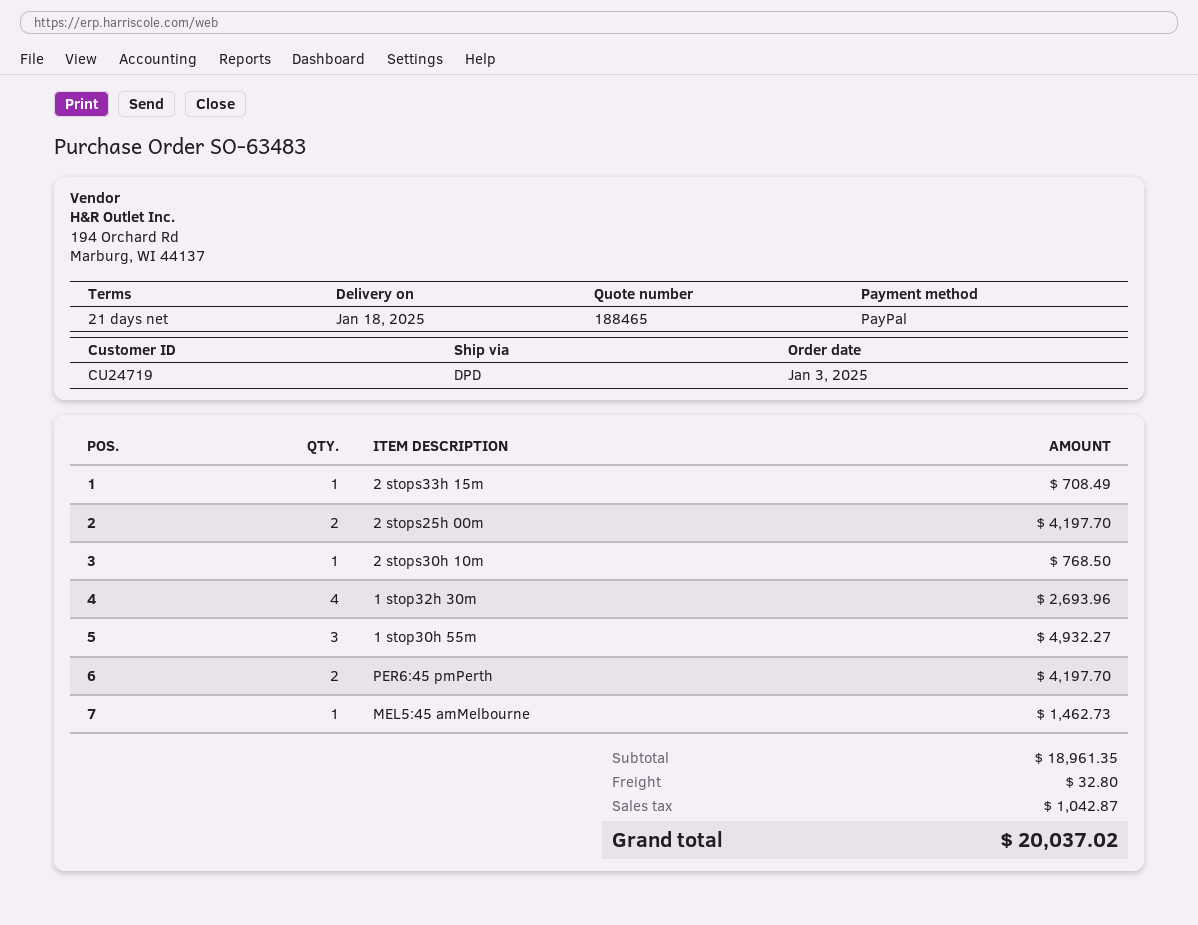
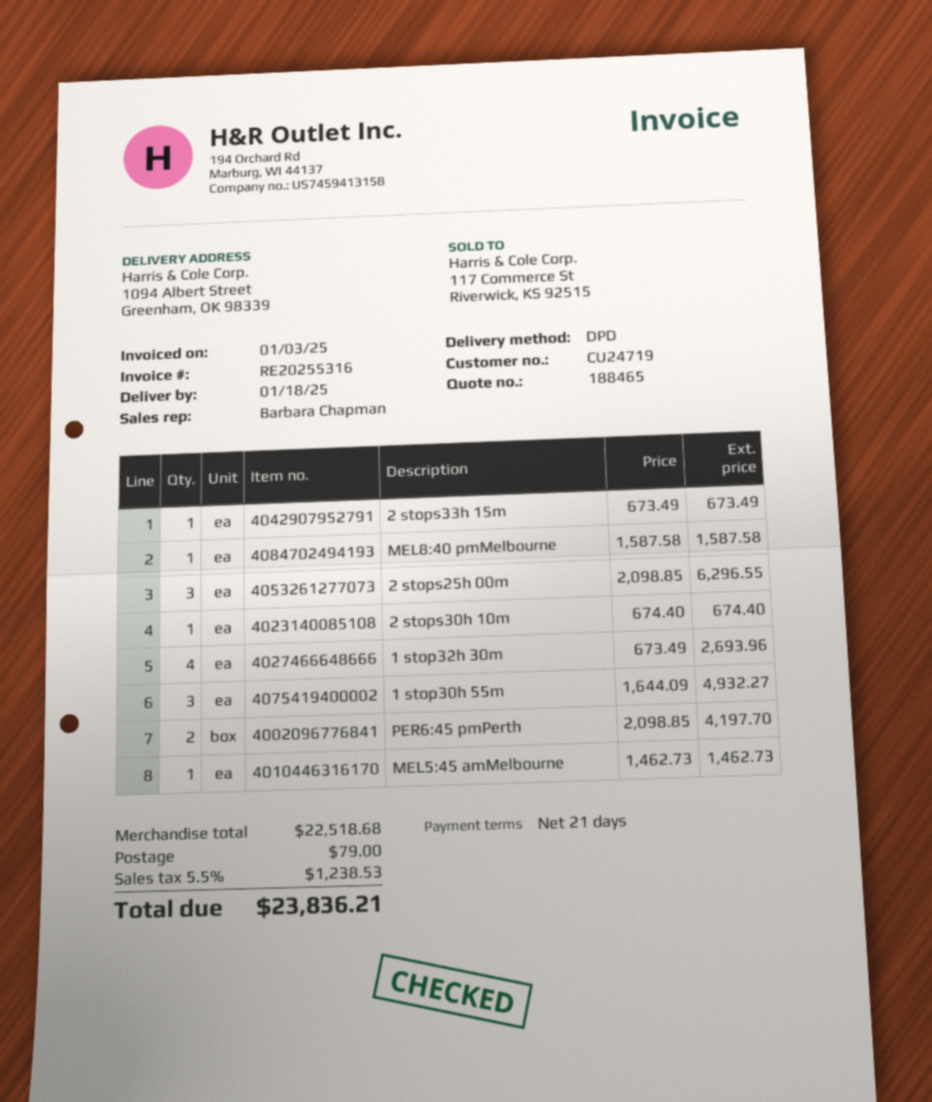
2 stops33h 15m: 1 for 708.49 -> 1 for 673.49
2 stops25h 00m: 2 for 4197.70 -> 3 for 6296.55
2 stops30h 10m: 1 for 768.50 -> 1 for 674.40
MEL8:40 pmMelbourne: none -> 1 for 1587.58
subtotal: 18961.35 -> 22518.68
shipping: 32.80 -> 79.00
tax: 1042.87 -> 1238.53
total: 20037.02 -> 23836.21

